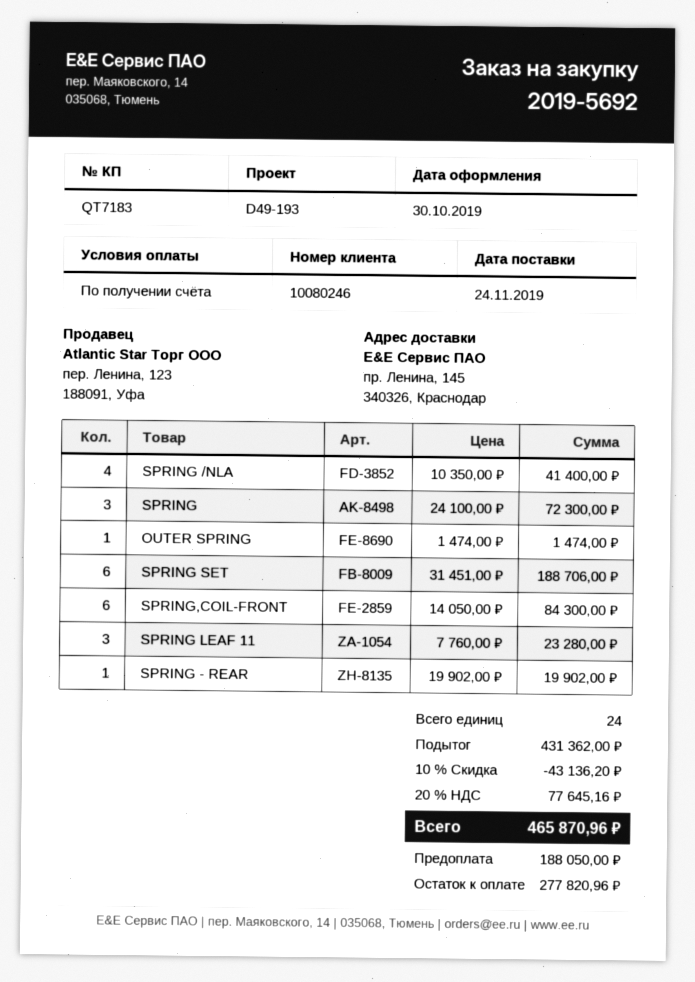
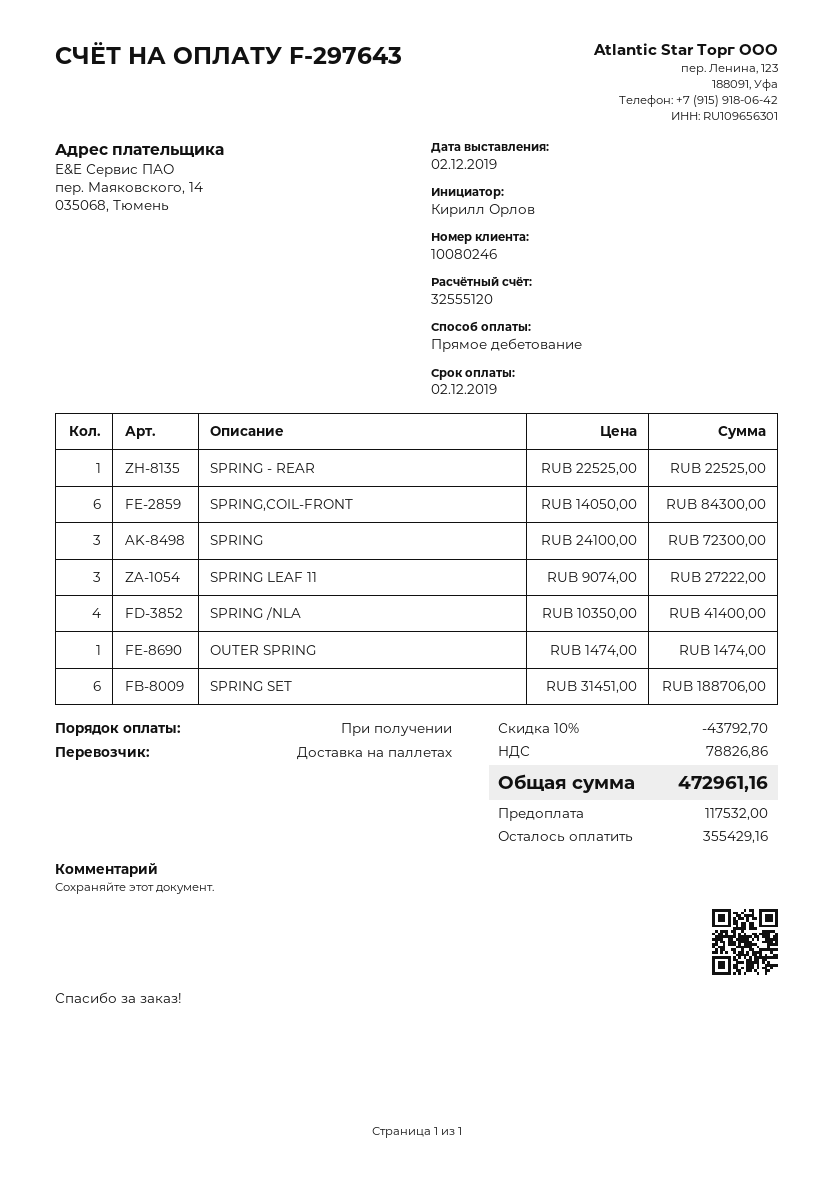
SPRING LEAF 11: 3 x 7760.00 = 23280.00 -> 3 x 9074.00 = 27222.00
SPRING - REAR: 1 x 19902.00 = 19902.00 -> 1 x 22525.00 = 22525.00
discount: 10% = 43136.20 -> 10% = 43792.70
tax: 77645.16 -> 78826.86
total: 465870.96 -> 472961.16
deposit: 188050.00 -> 117532.00
balance: 277820.96 -> 355429.16

